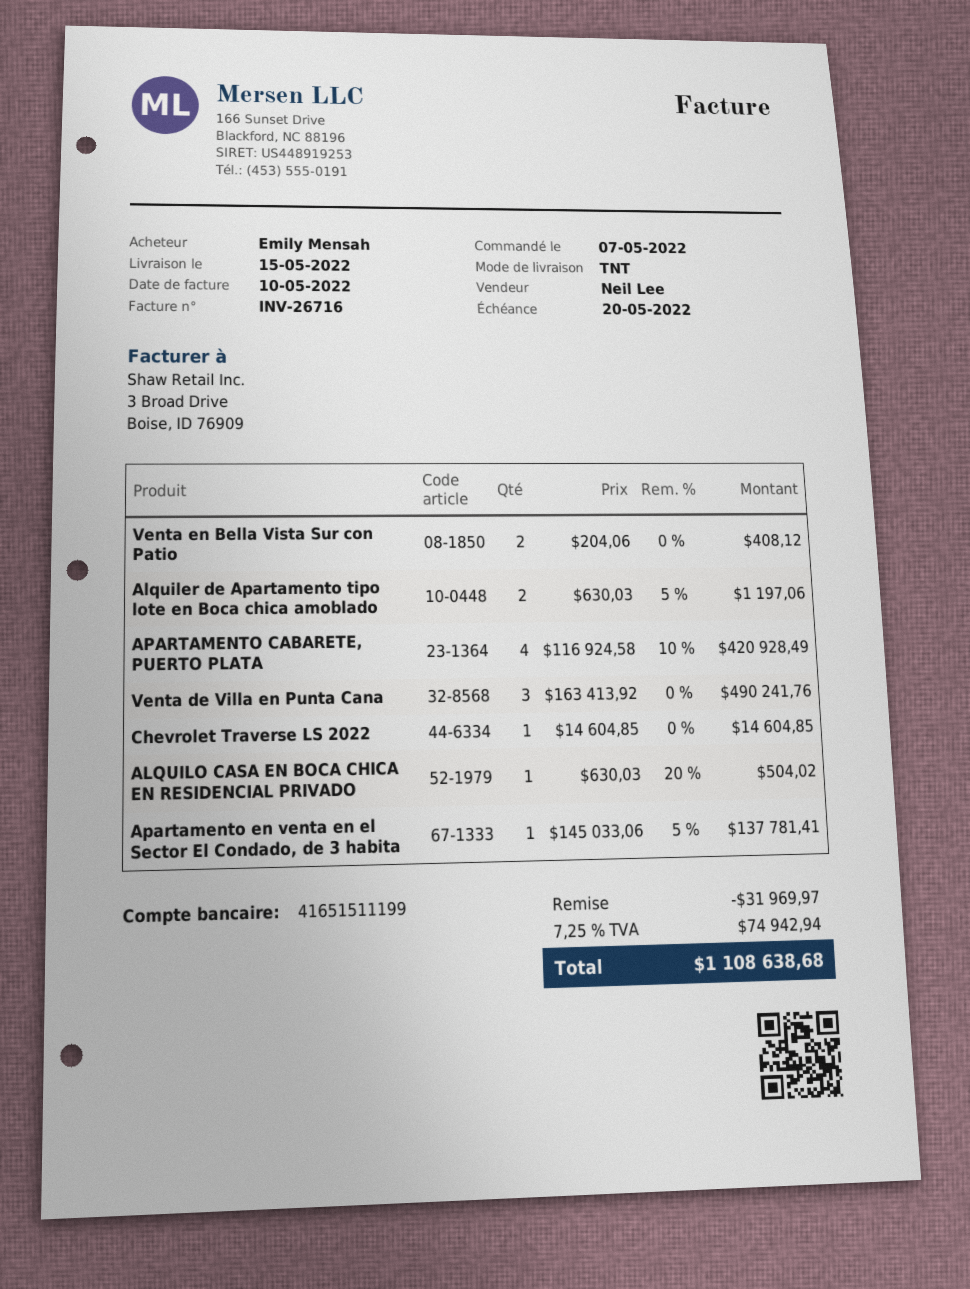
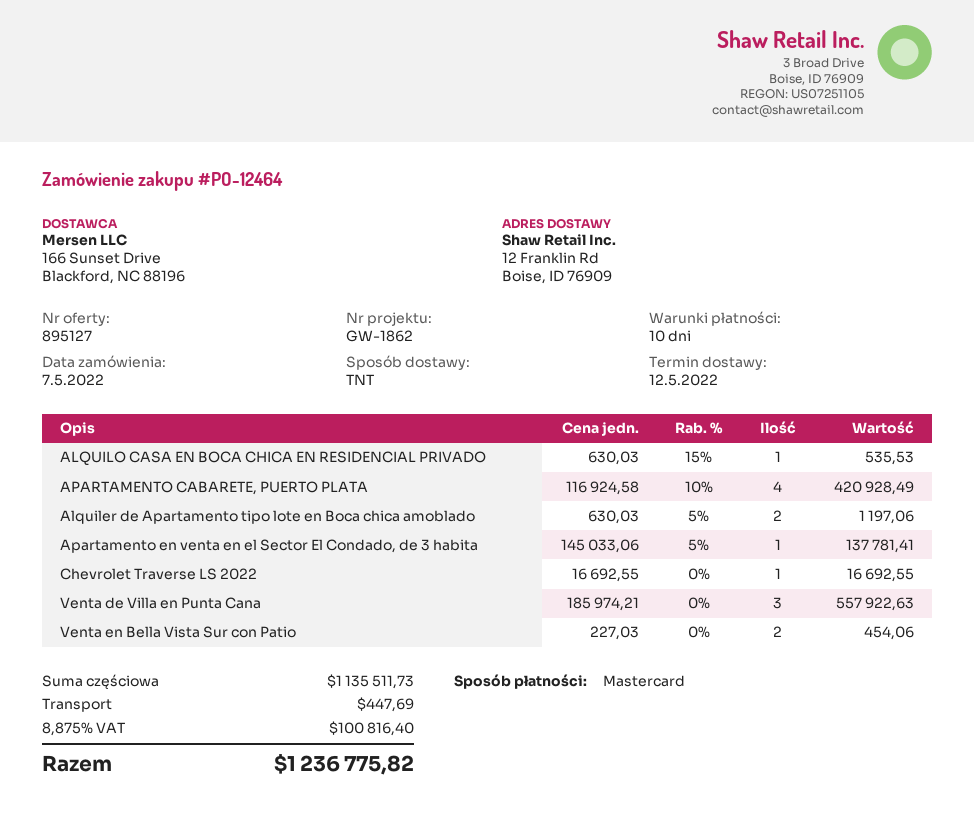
delivery date: 2022-05-15 -> 2022-05-12
Venta en Bella Vista Sur con Patio: 2 x 204.06 = 408.12 -> 2 x 227.03 = 454.06
Venta de Villa en Punta Cana: 3 x 163413.92 = 490241.76 -> 3 x 185974.21 = 557922.63
Chevrolet Traverse LS 2022: 1 x 14604.85 = 14604.85 -> 1 x 16692.55 = 16692.55
ALQUILO CASA EN BOCA CHICA EN RESIDENCIAL PRIVADO: 1 x 630.03 - 20% = 504.02 -> 1 x 630.03 - 15% = 535.53
discount: 31969.97 -> none
shipping: none -> 447.69
tax: 7.25% = 74942.94 -> 8.875% = 100816.40
total: 1108638.68 -> 1236775.82

